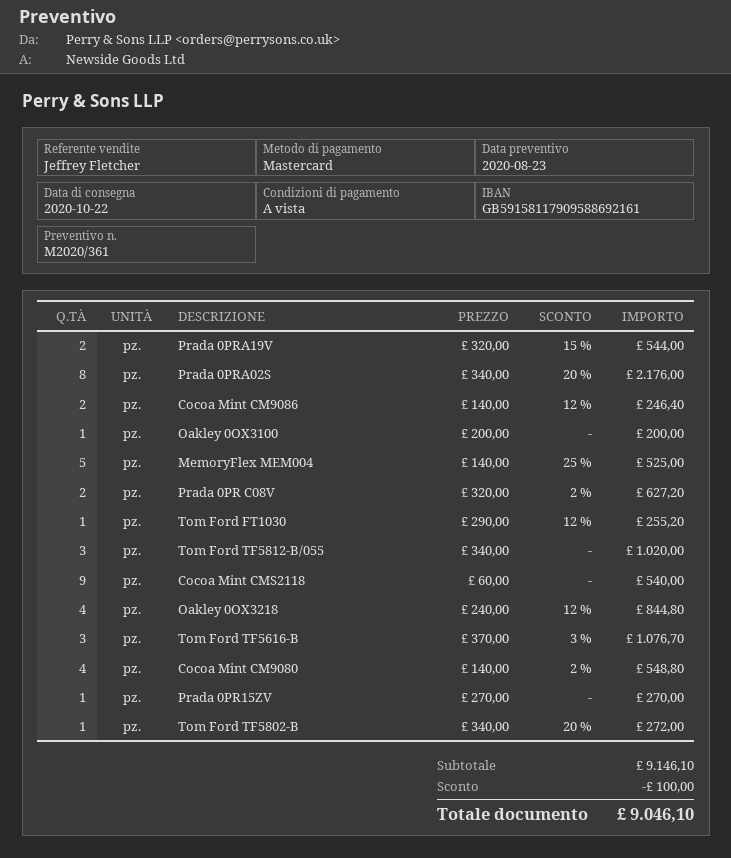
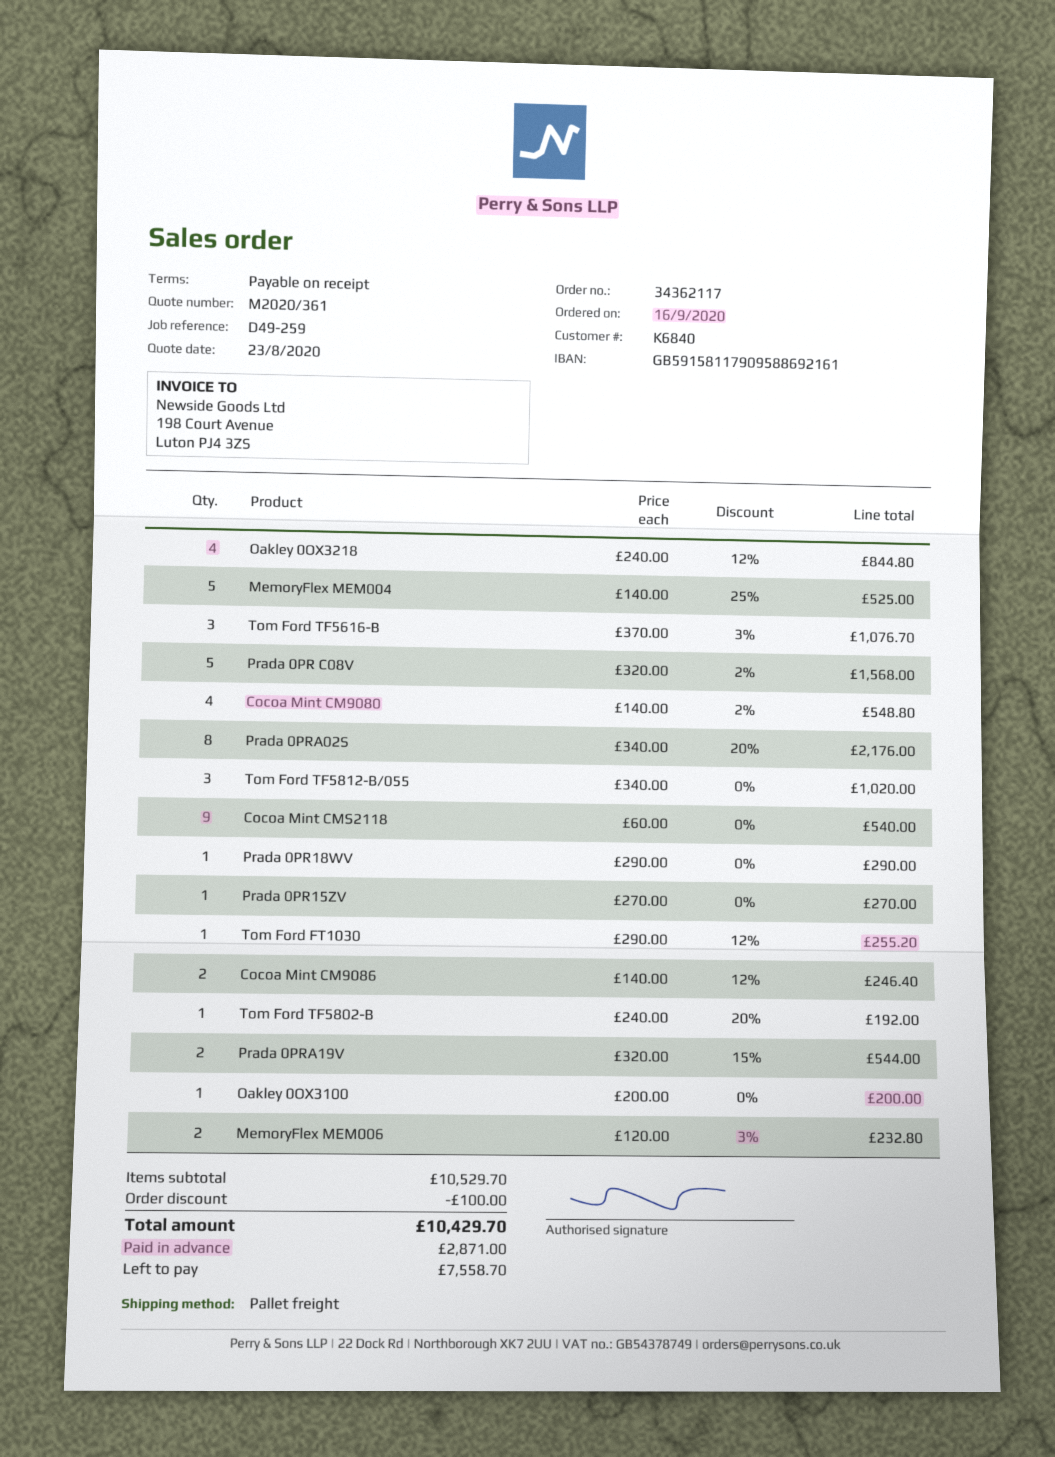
Prada 0PR C08V: 2 x 320.00 - 2% = 627.20 -> 5 x 320.00 - 2% = 1568.00
Tom Ford TF5802-B: 1 x 340.00 - 20% = 272.00 -> 1 x 240.00 - 20% = 192.00
Prada 0PR18WV: none -> 1 x 290.00 = 290.00
MemoryFlex MEM006: none -> 2 x 120.00 - 3% = 232.80
subtotal: 9146.10 -> 10529.70
total: 9046.10 -> 10429.70

